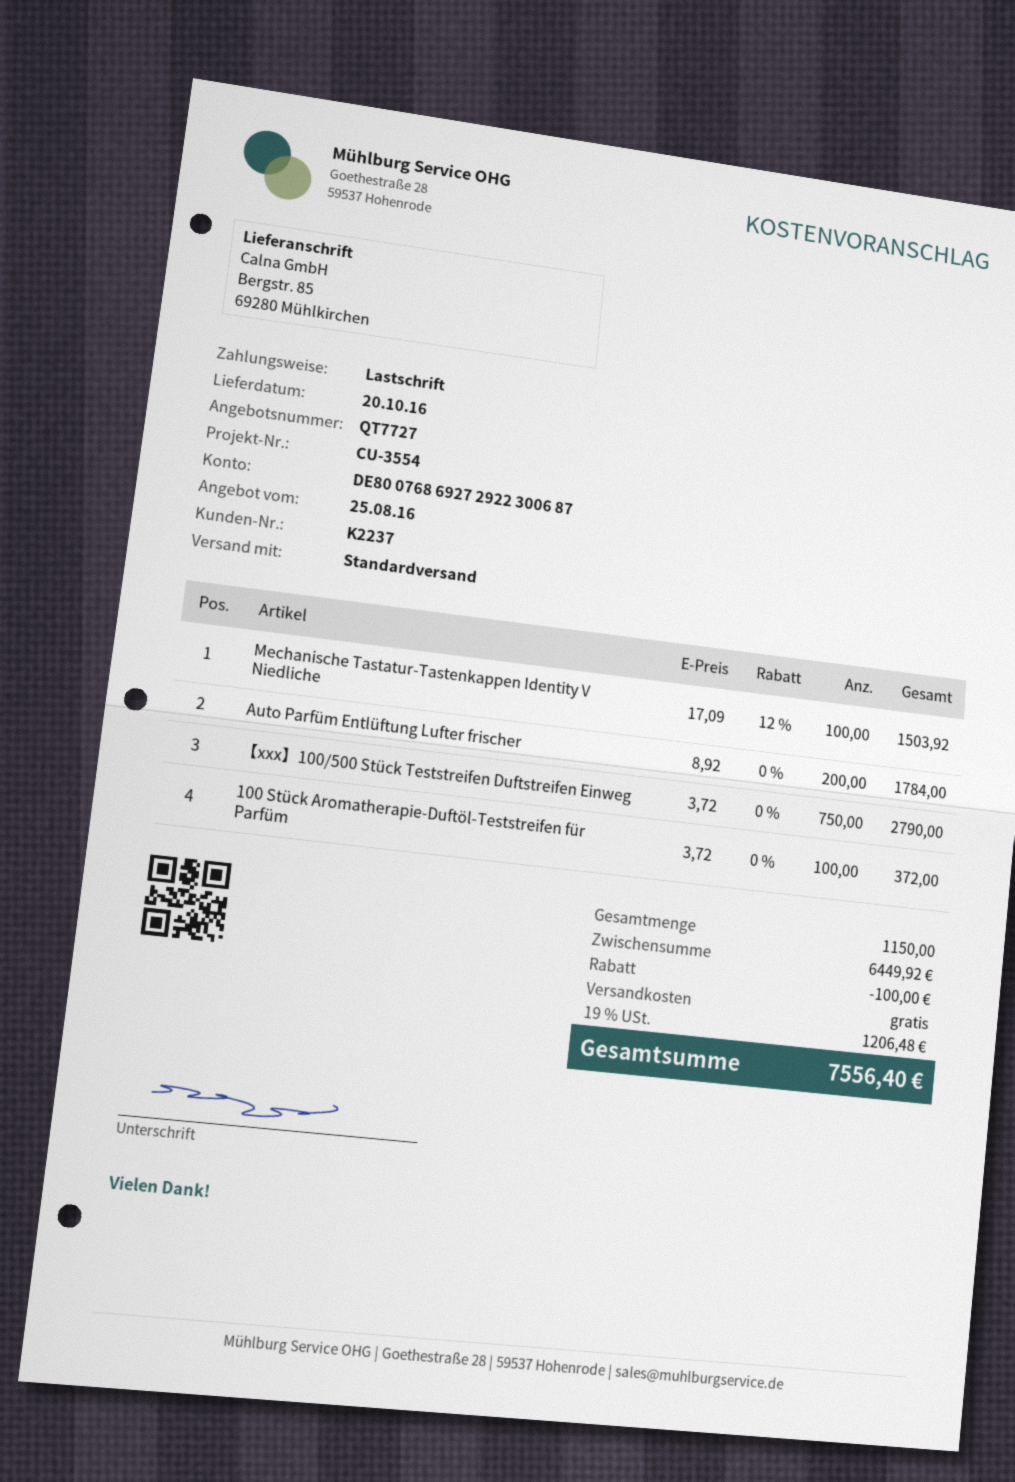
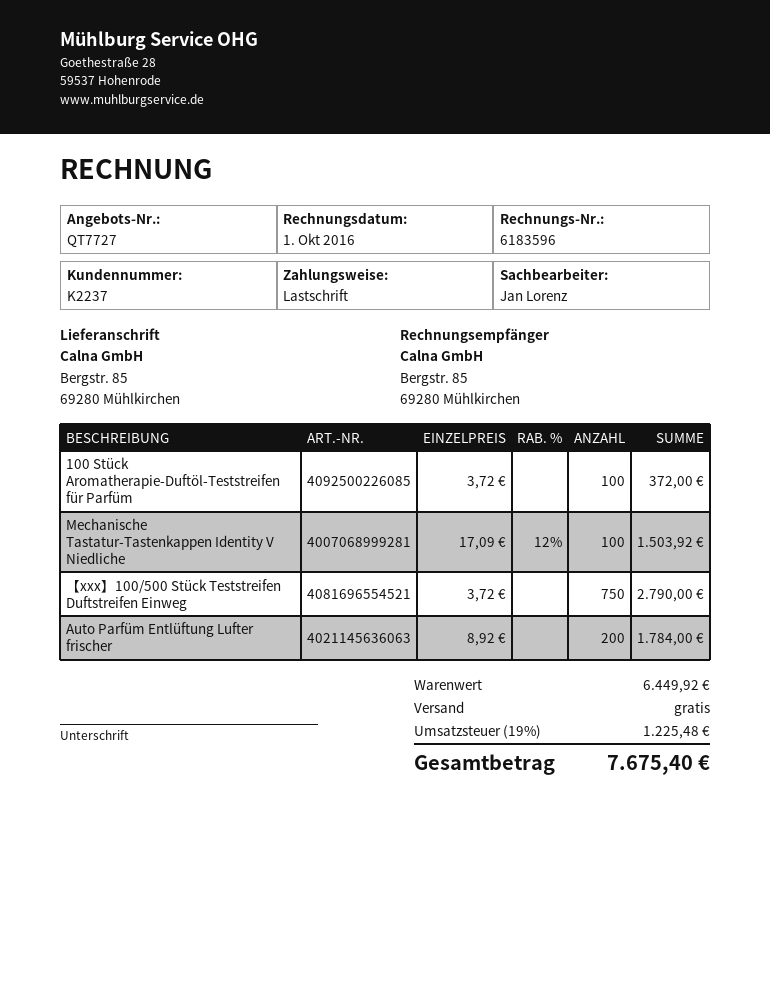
discount: 100.00 -> none
tax: 19% = 1206.48 -> 19% = 1225.48
total: 7556.40 -> 7675.40

